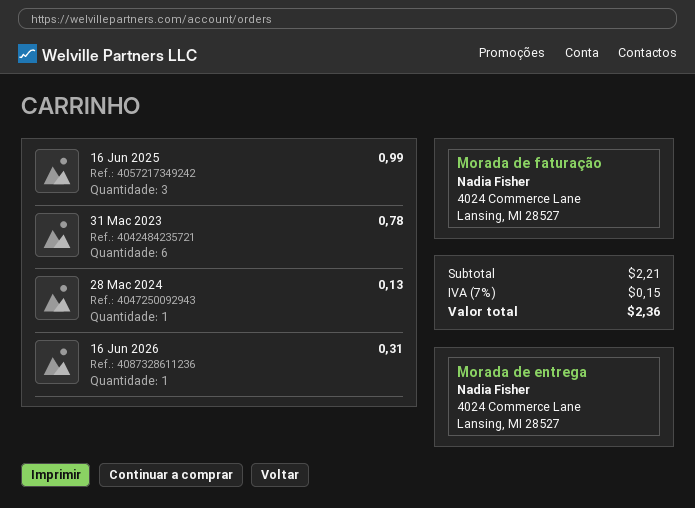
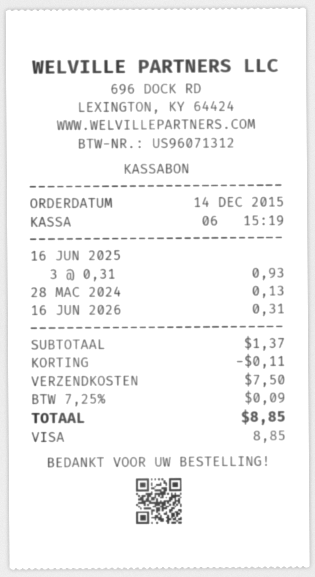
16 Jun 2025: 3 for 0.99 -> 3 for 0.93
31 Mac 2023: 6 for 0.78 -> none
subtotal: 2.21 -> 1.37
discount: none -> 0.11
shipping: none -> 7.50
tax: 7% = 0.15 -> 7.25% = 0.09
total: 2.36 -> 8.85

